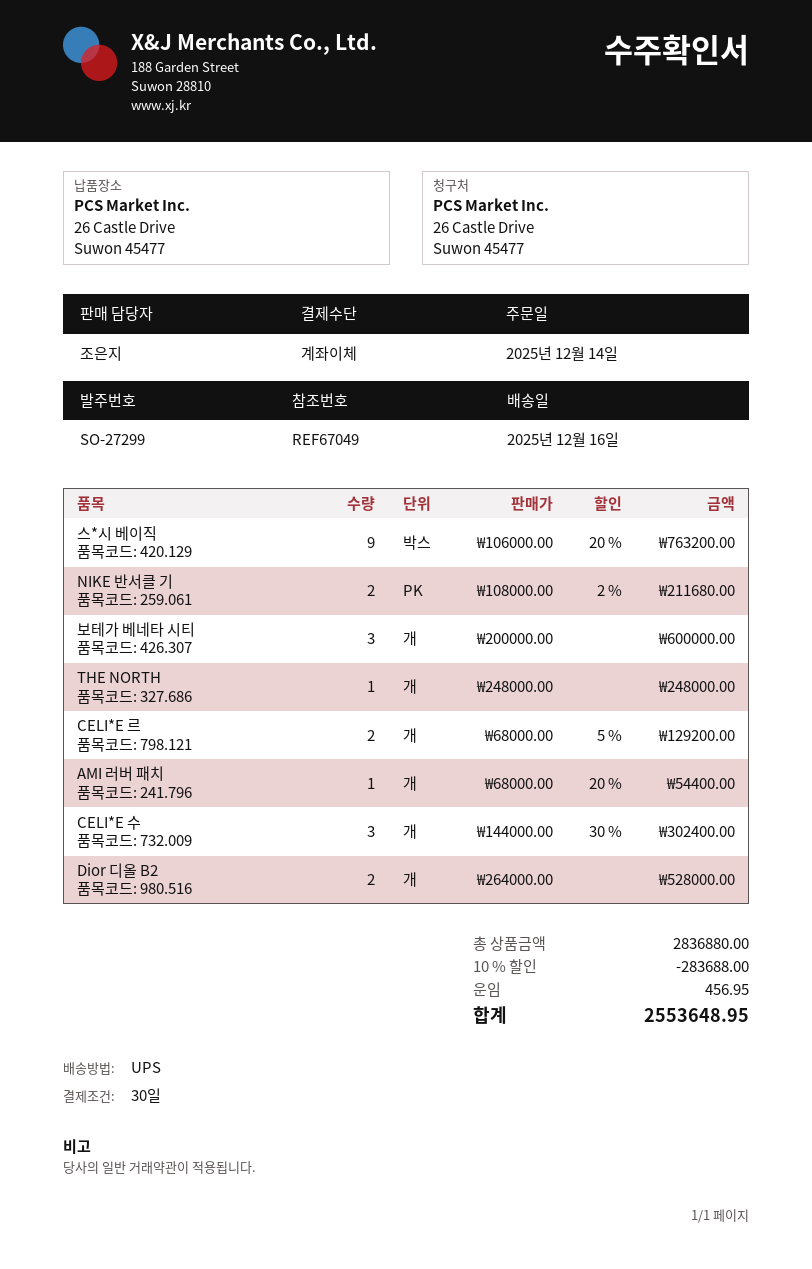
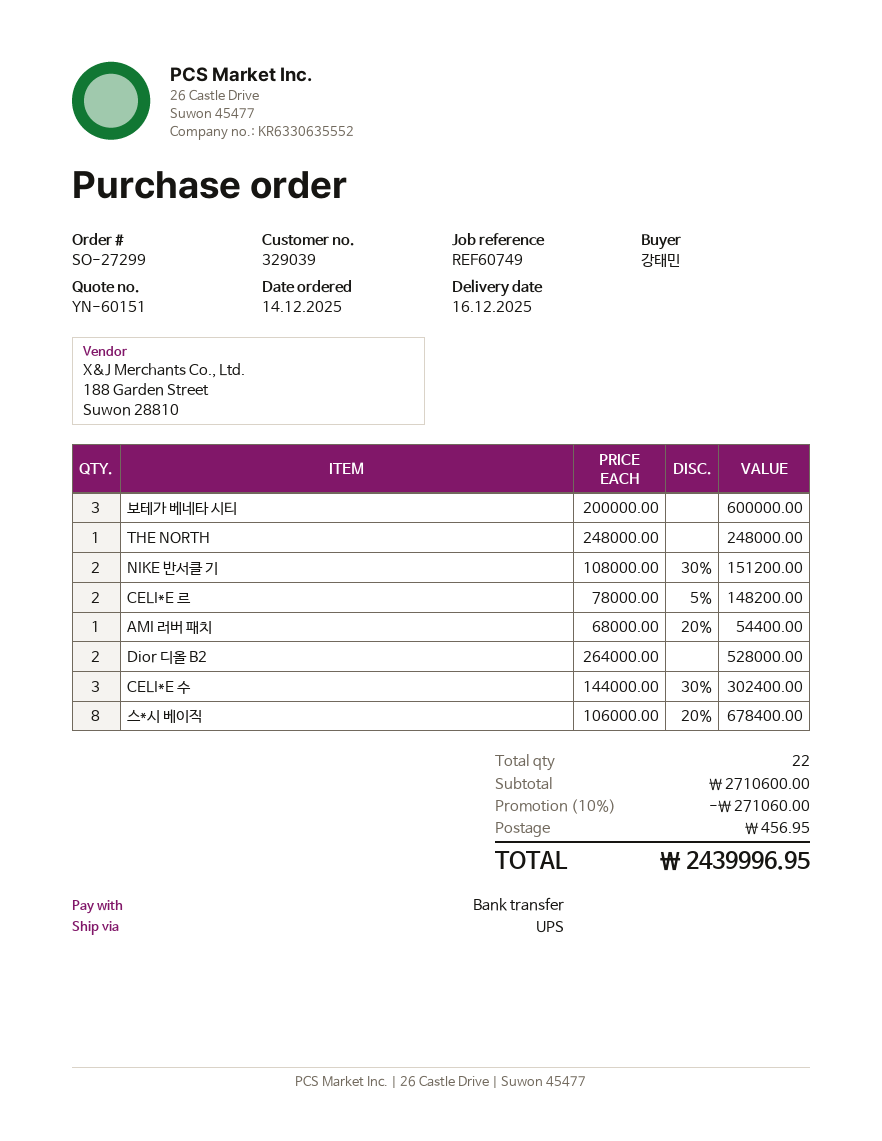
reference: REF67049 -> REF60749
스*시 베이직: 9 x 106000.00 - 20% = 763200.00 -> 8 x 106000.00 - 20% = 678400.00
NIKE 반서클 기: 2 x 108000.00 - 2% = 211680.00 -> 2 x 108000.00 - 30% = 151200.00
CELI*E 르: 2 x 68000.00 - 5% = 129200.00 -> 2 x 78000.00 - 5% = 148200.00
subtotal: 2836880.00 -> 2710600.00
discount: 10% = 283688.00 -> 10% = 271060.00
total: 2553648.95 -> 2439996.95

